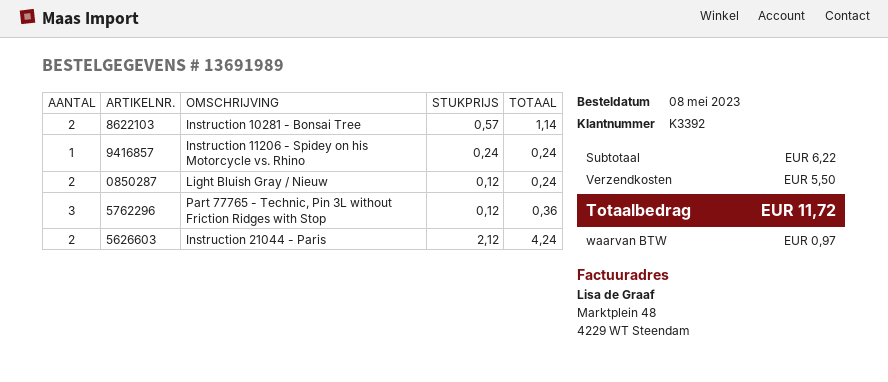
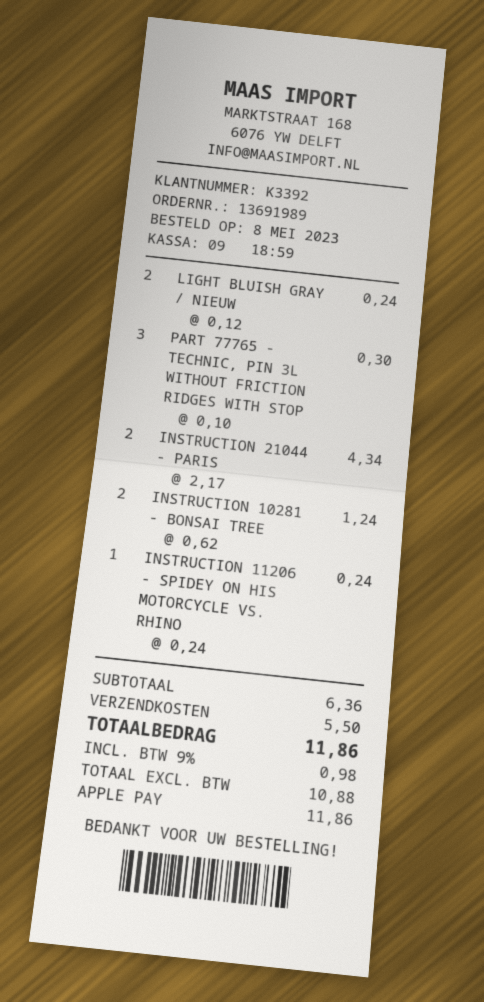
Instruction 10281 - Bonsai Tree: 2 x 0.57 = 1.14 -> 2 x 0.62 = 1.24
Part 77765 - Technic, Pin 3L without Friction Ridges with Stop: 3 x 0.12 = 0.36 -> 3 x 0.10 = 0.30
Instruction 21044 - Paris: 2 x 2.12 = 4.24 -> 2 x 2.17 = 4.34
subtotal: 6.22 -> 6.36
tax: 0.97 -> 0.98
total: 11.72 -> 11.86

